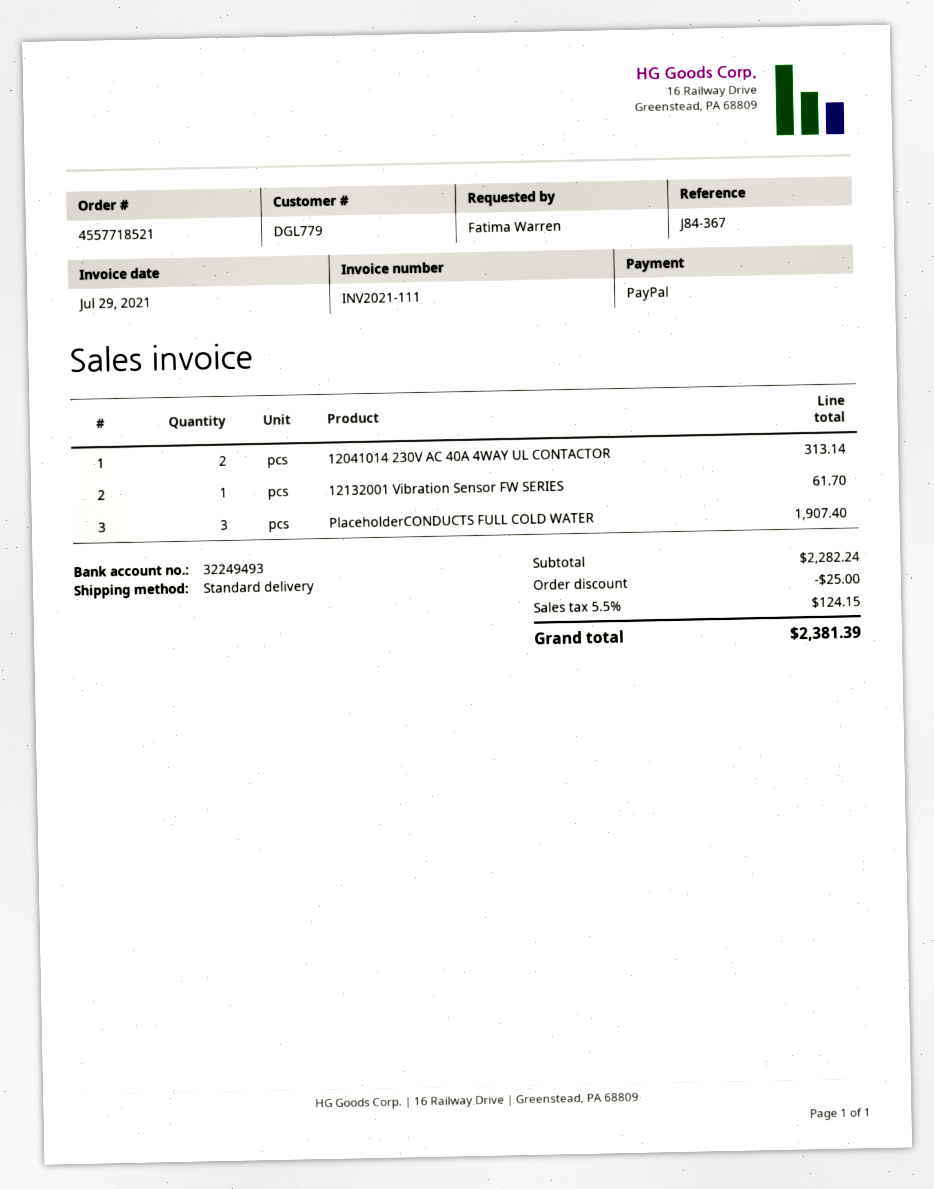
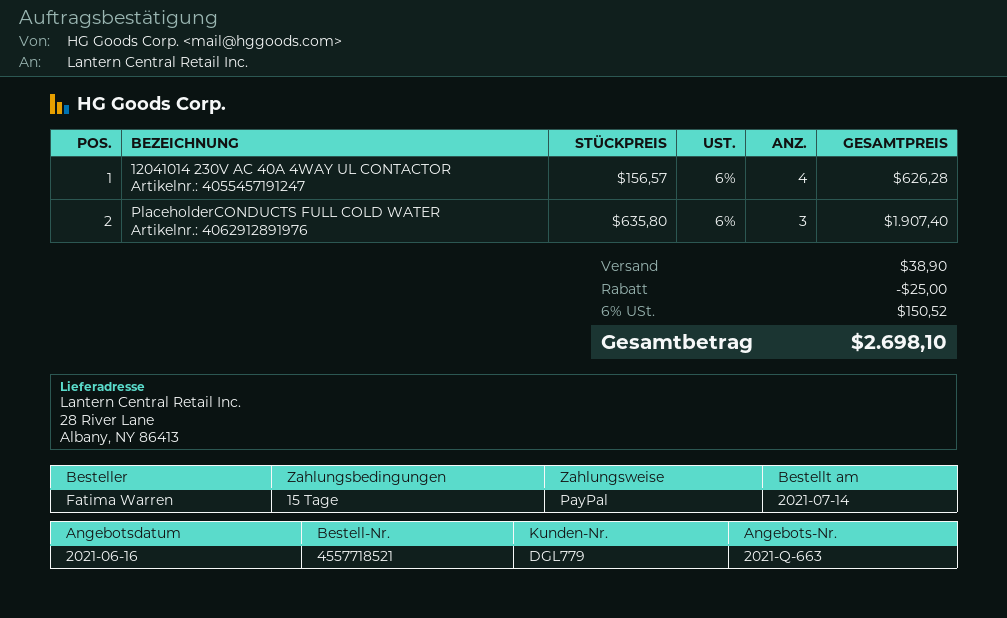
12041014 230V AC 40A 4WAY UL CONTACTOR: 2 for 313.14 -> 4 for 626.28
12132001 Vibration Sensor FW SERIES: 1 for 61.70 -> none
shipping: none -> 38.90
tax: 5.5% = 124.15 -> 6% = 150.52
total: 2381.39 -> 2698.10

